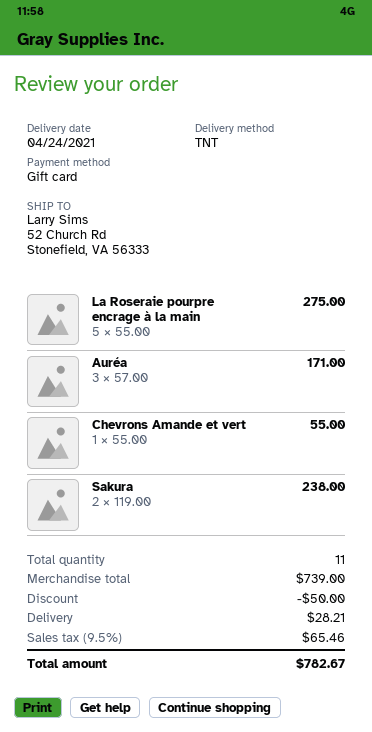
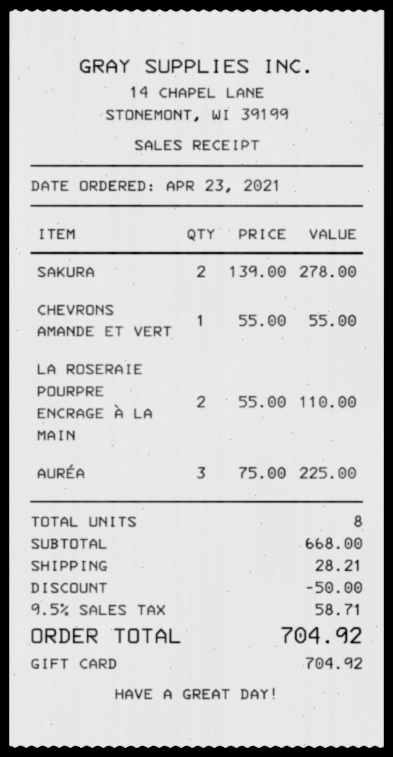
La Roseraie pourpre encrage à la main: 5 x 55.00 = 275.00 -> 2 x 55.00 = 110.00
Auréa: 3 x 57.00 = 171.00 -> 3 x 75.00 = 225.00
Sakura: 2 x 119.00 = 238.00 -> 2 x 139.00 = 278.00
total quantity: 11 -> 8
subtotal: 739.00 -> 668.00
tax: 9.5% = 65.46 -> 9.5% = 58.71
total: 782.67 -> 704.92

